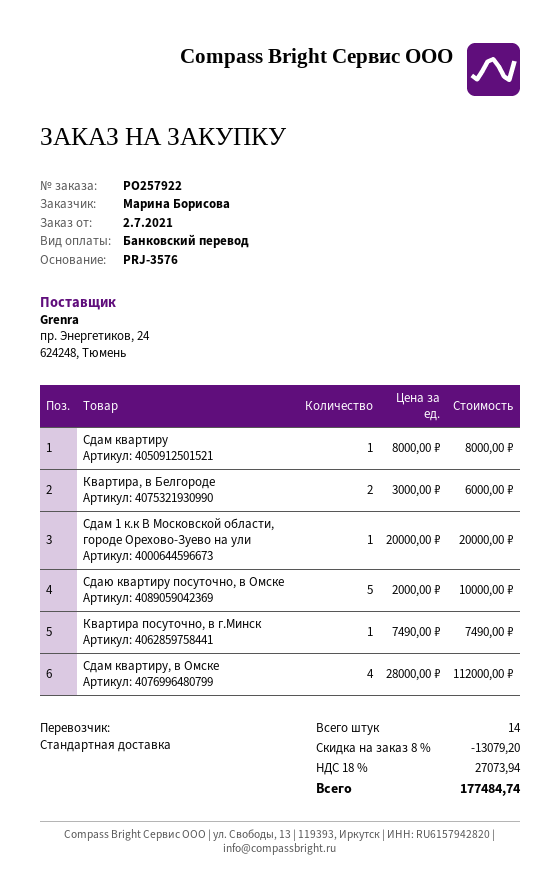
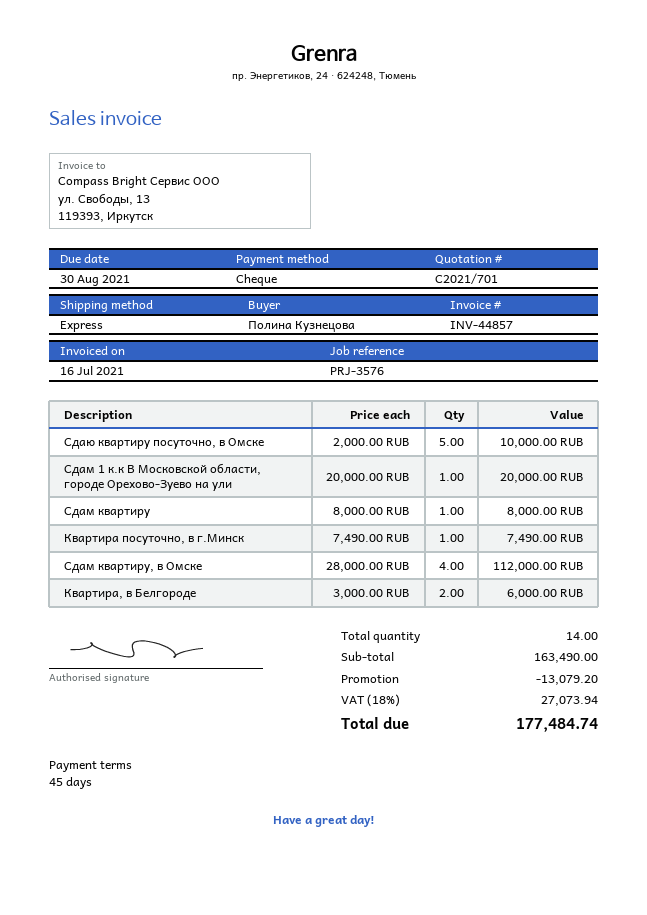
ordered by: Марина Борисова -> Полина Кузнецова
payment method: bank transfer -> cheque
shipping method: standard -> express

